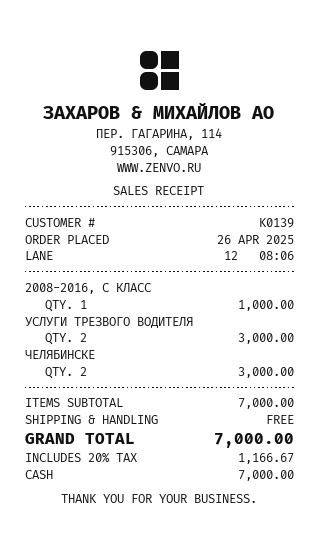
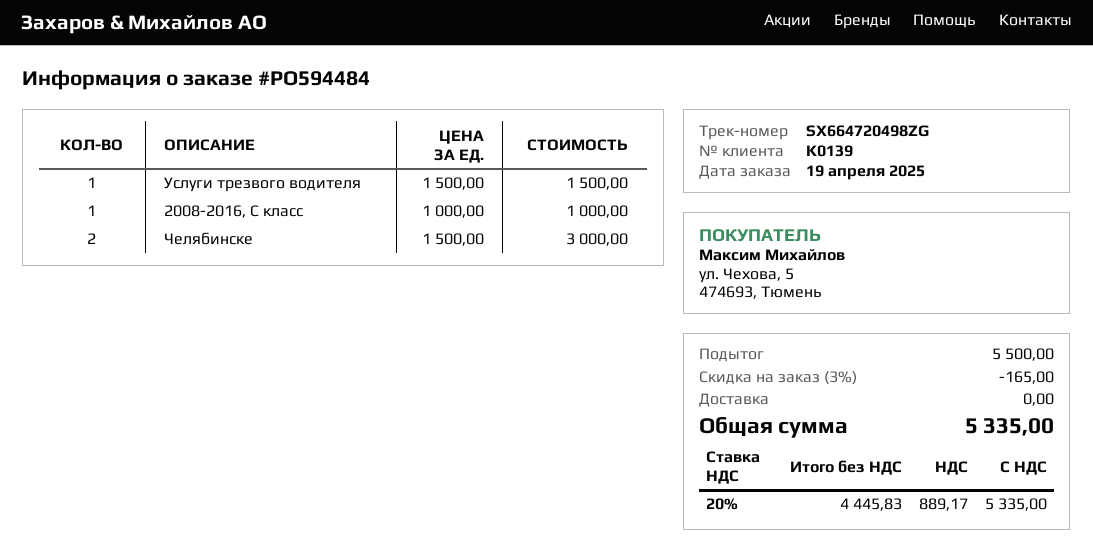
order date: 2025-04-26 -> 2025-04-19
УСЛУГИ ТРЕЗВОГО ВОДИТЕЛЯ: 2 for 3000.00 -> 1 for 1500.00
subtotal: 7000.00 -> 5500.00
discount: none -> 3% = 165.00
tax: 20% = 1166.67 -> 20% = 889.17
total: 7000.00 -> 5335.00

